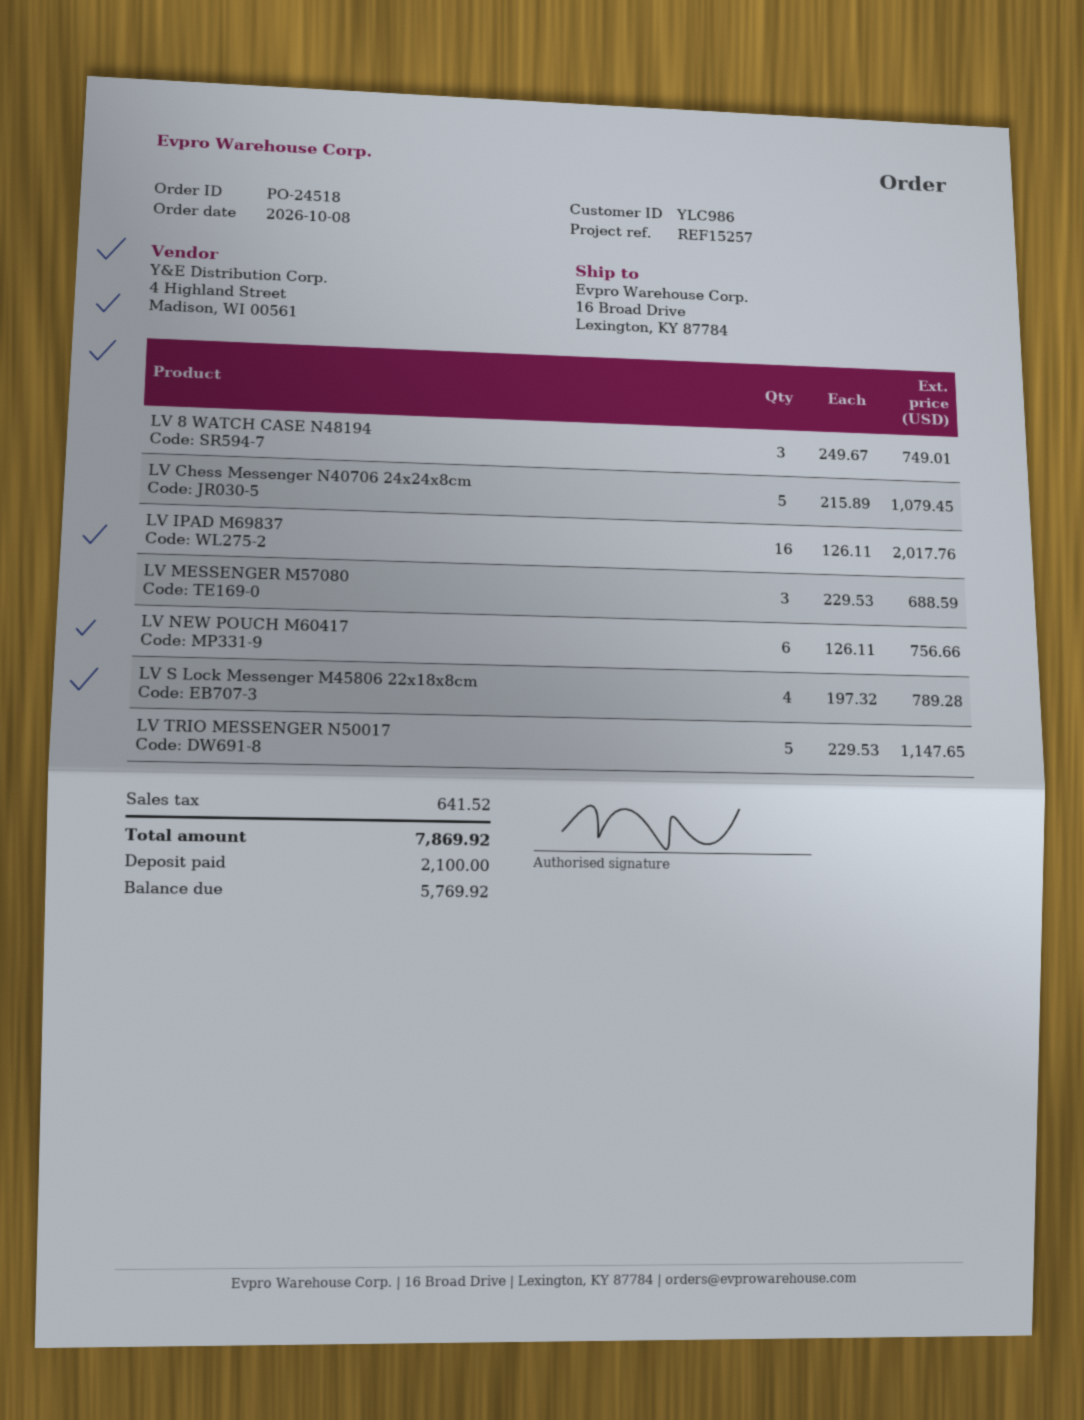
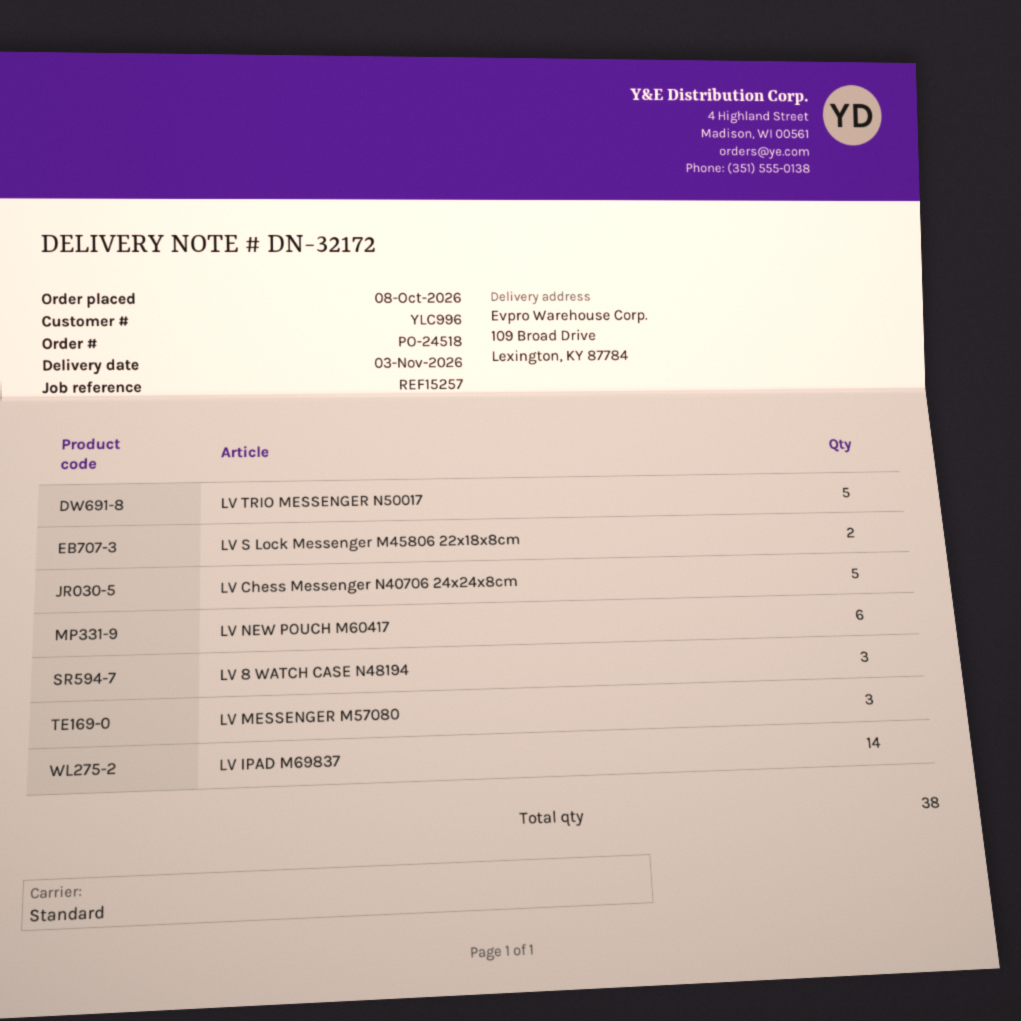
customer number: YLC986 -> YLC996
ship to: 16 Broad Drive, Lexington, KY 87784 -> 109 Broad Drive, Lexington, KY 87784
LV IPAD M69837: 16 -> 14
LV S Lock Messenger M45806 22x18x8cm: 4 -> 2

